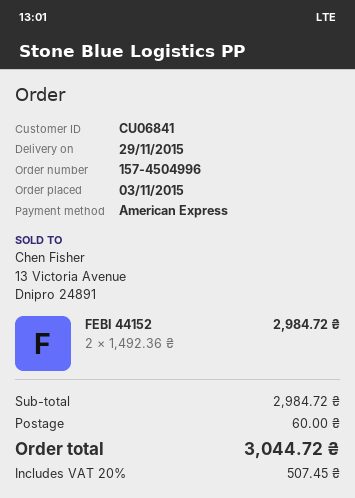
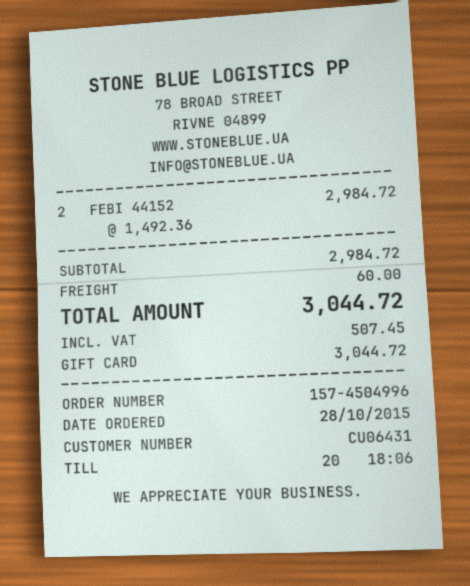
order date: 2015-11-03 -> 2015-10-28
customer number: CU06841 -> CU06431
payment method: American Express -> gift card

